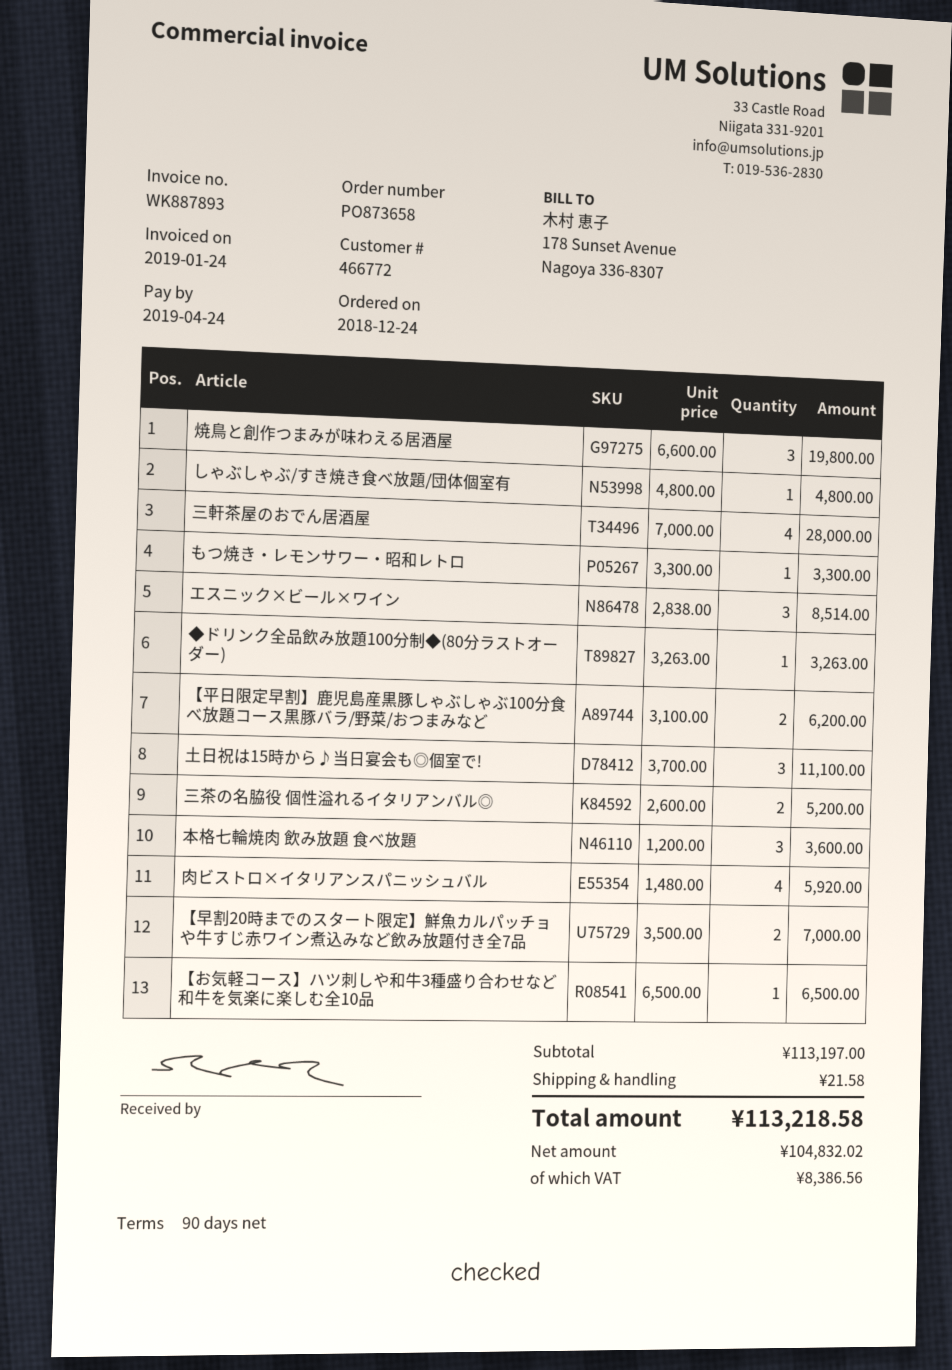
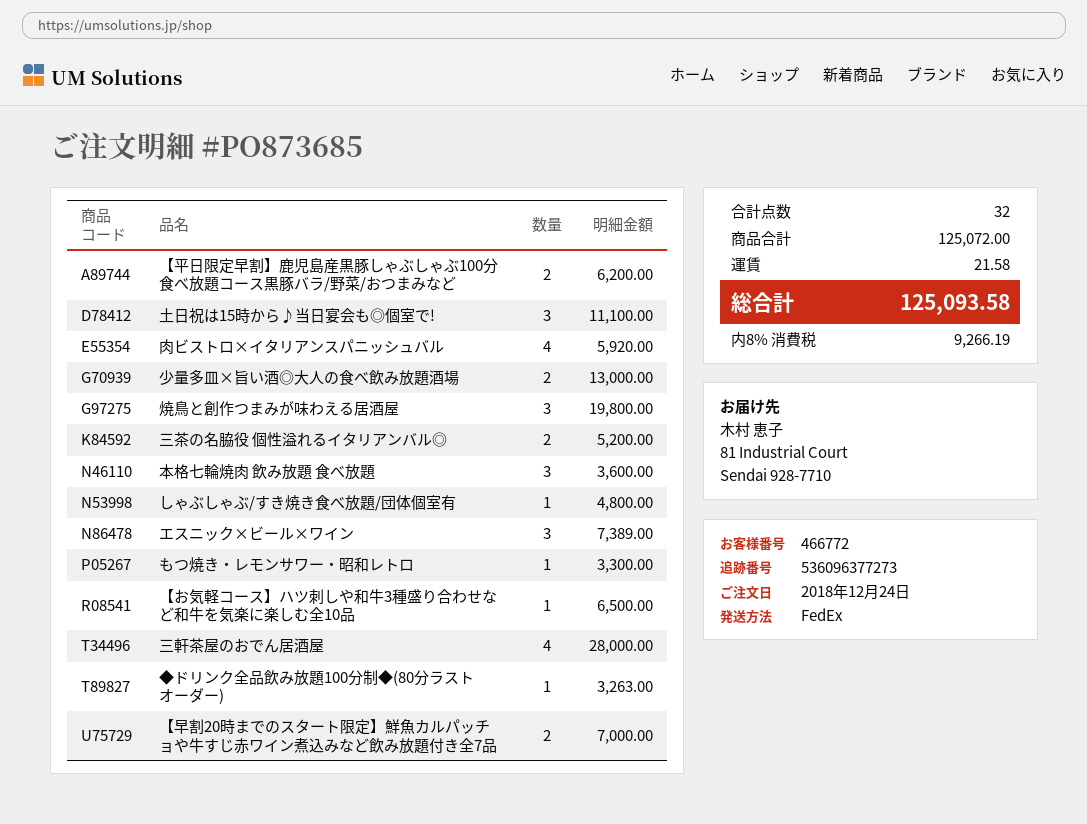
order number: PO873658 -> PO873685
エスニック×ビール×ワイン: 3 for 8514.00 -> 3 for 7389.00
少量多皿×旨い酒◎大人の食べ飲み放題酒場: none -> 2 for 13000.00
subtotal: 113197.00 -> 125072.00
tax: 8386.56 -> 9266.19
total: 113218.58 -> 125093.58

